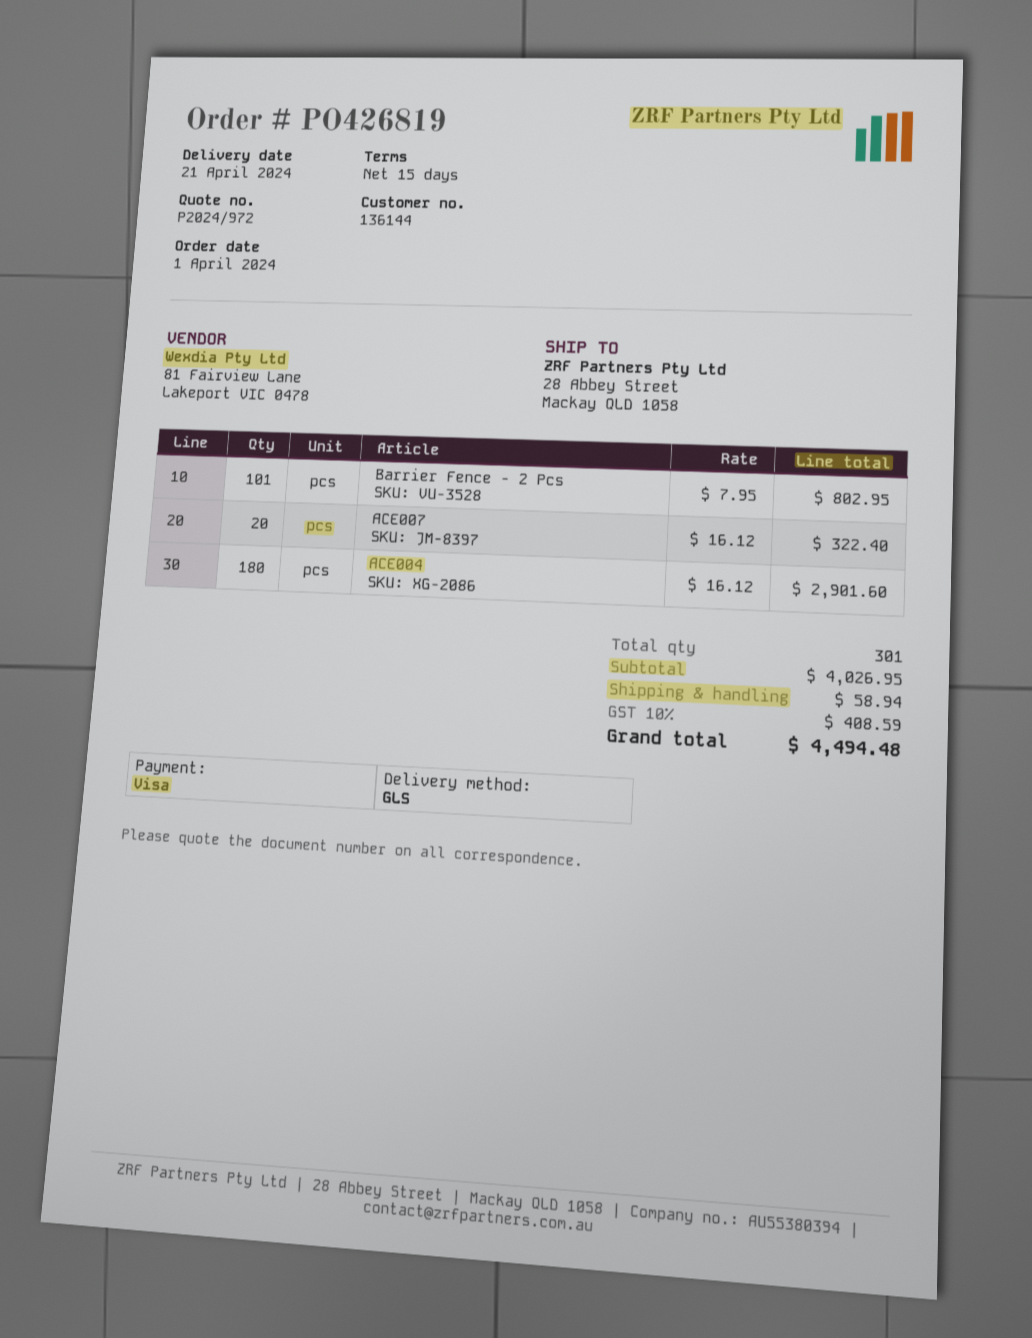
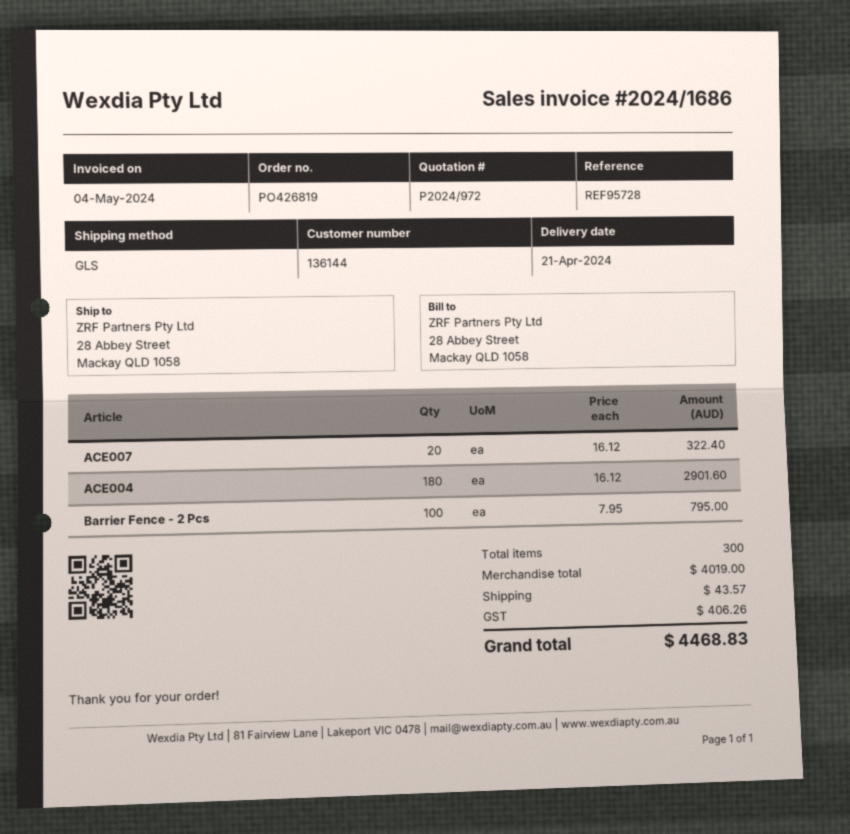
Barrier Fence - 2 Pcs: 101 x 7.95 = 802.95 -> 100 x 7.95 = 795.00
total quantity: 301 -> 300
subtotal: 4026.95 -> 4019.00
shipping: 58.94 -> 43.57
tax: 408.59 -> 406.26
total: 4494.48 -> 4468.83

